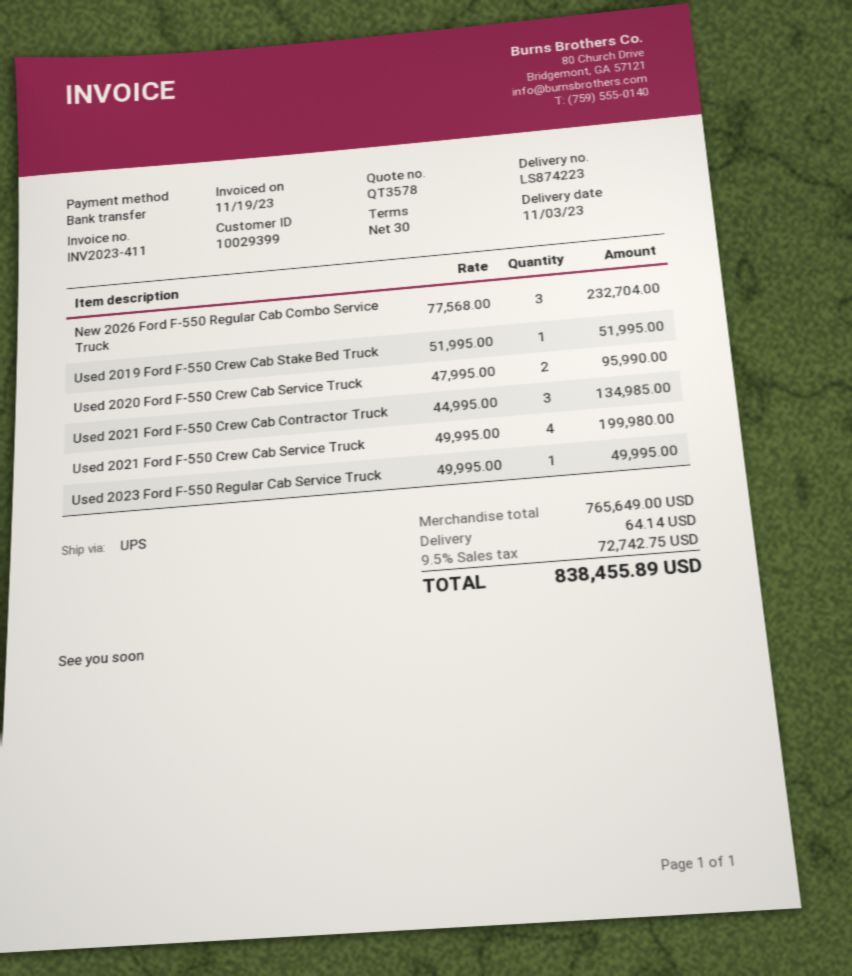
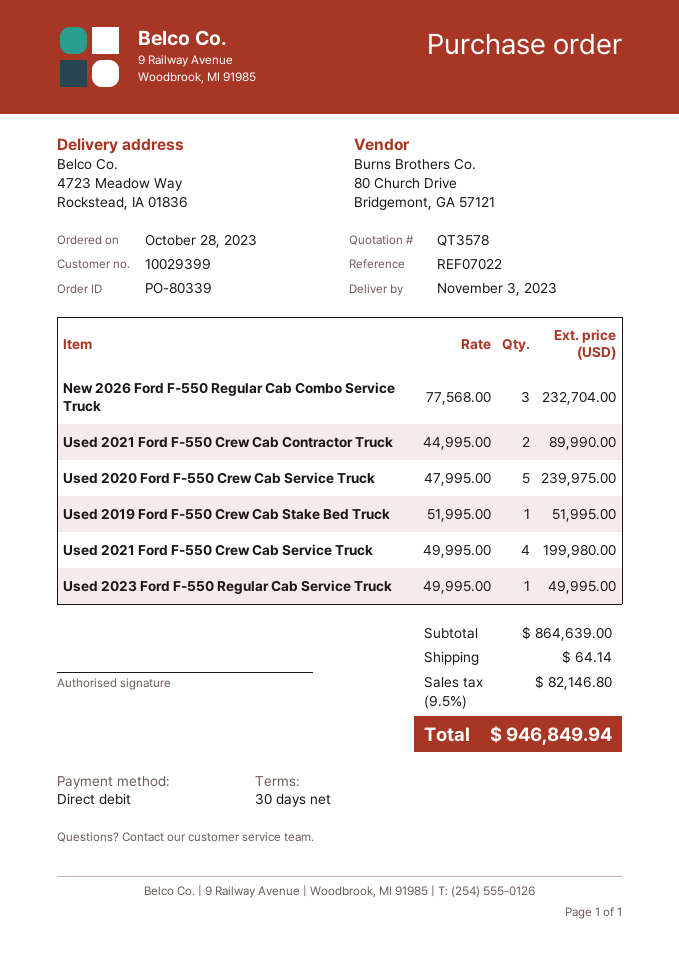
payment method: bank transfer -> direct debit
Used 2020 Ford F-550 Crew Cab Service Truck: 2 x 47995.00 = 95990.00 -> 5 x 47995.00 = 239975.00
Used 2021 Ford F-550 Crew Cab Contractor Truck: 3 x 44995.00 = 134985.00 -> 2 x 44995.00 = 89990.00
subtotal: 765649.00 -> 864639.00
tax: 9.5% = 72742.75 -> 9.5% = 82146.80
total: 838455.89 -> 946849.94

